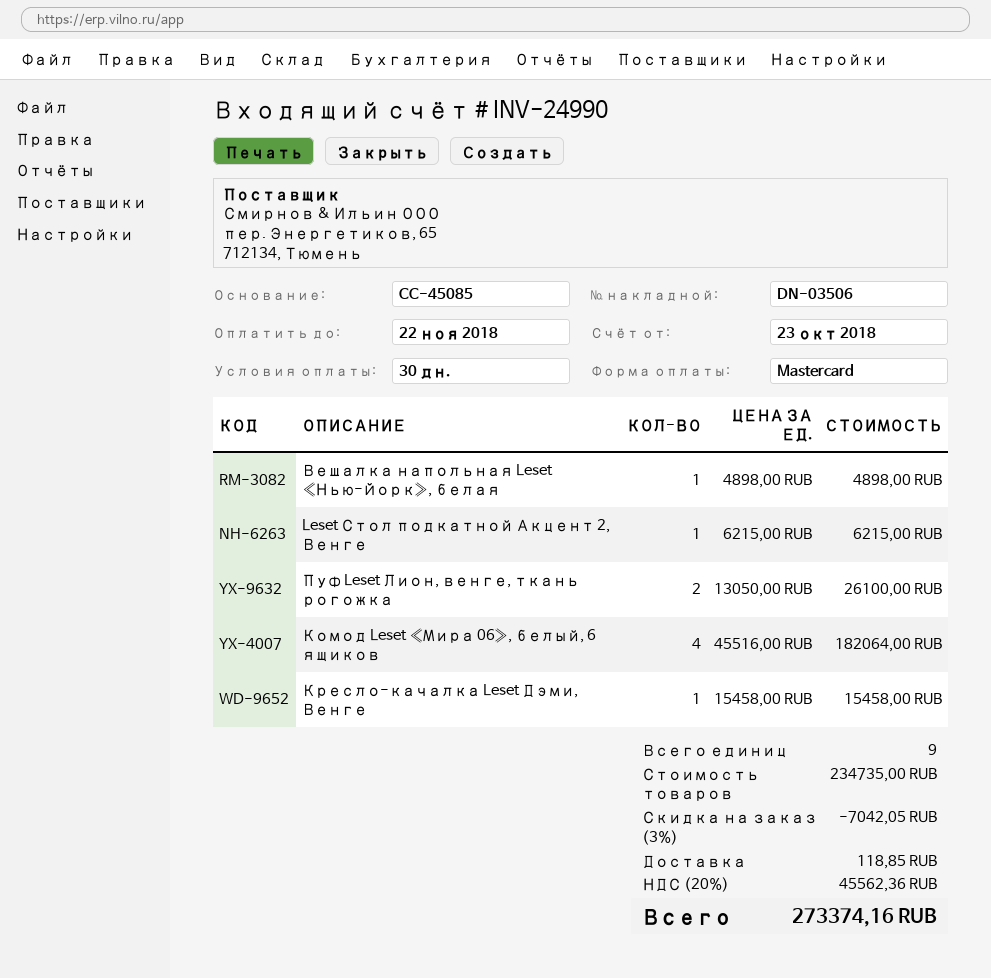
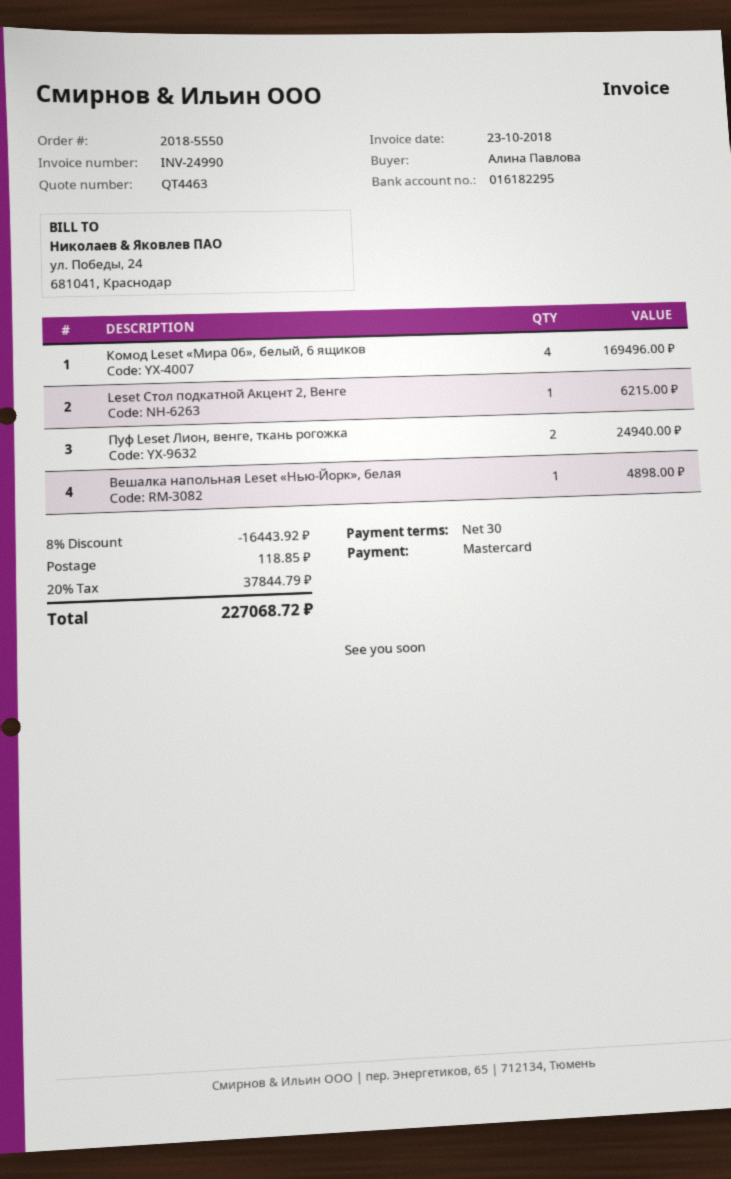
Пуф Leset Лион, венге, ткань рогожка: 2 for 26100.00 -> 2 for 24940.00
Комод Leset «Мира 06», белый, 6 ящиков: 4 for 182064.00 -> 4 for 169496.00
Кресло-качалка Leset Дэми, Венге: 1 for 15458.00 -> none
discount: 3% = 7042.05 -> 8% = 16443.92
tax: 20% = 45562.36 -> 20% = 37844.79
total: 273374.16 -> 227068.72

